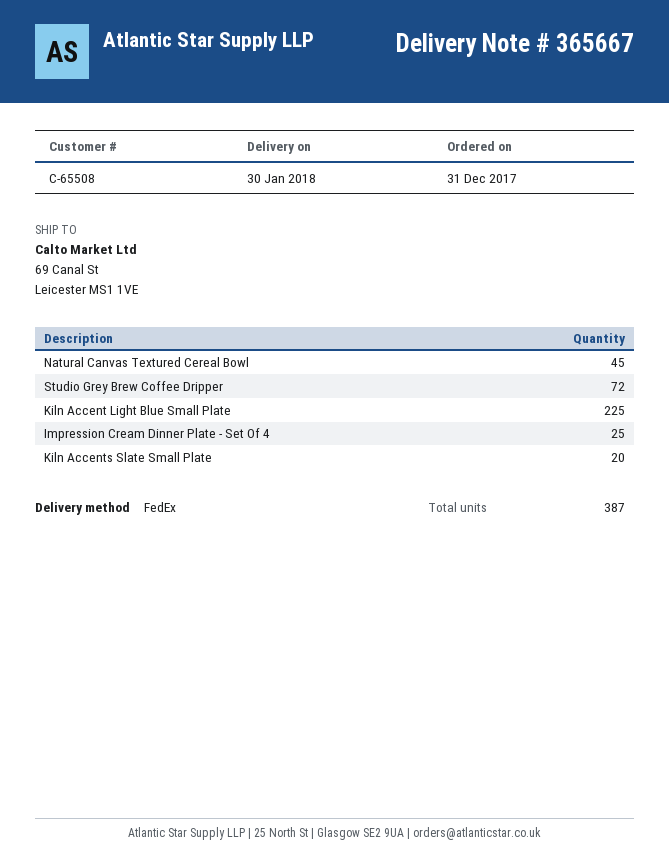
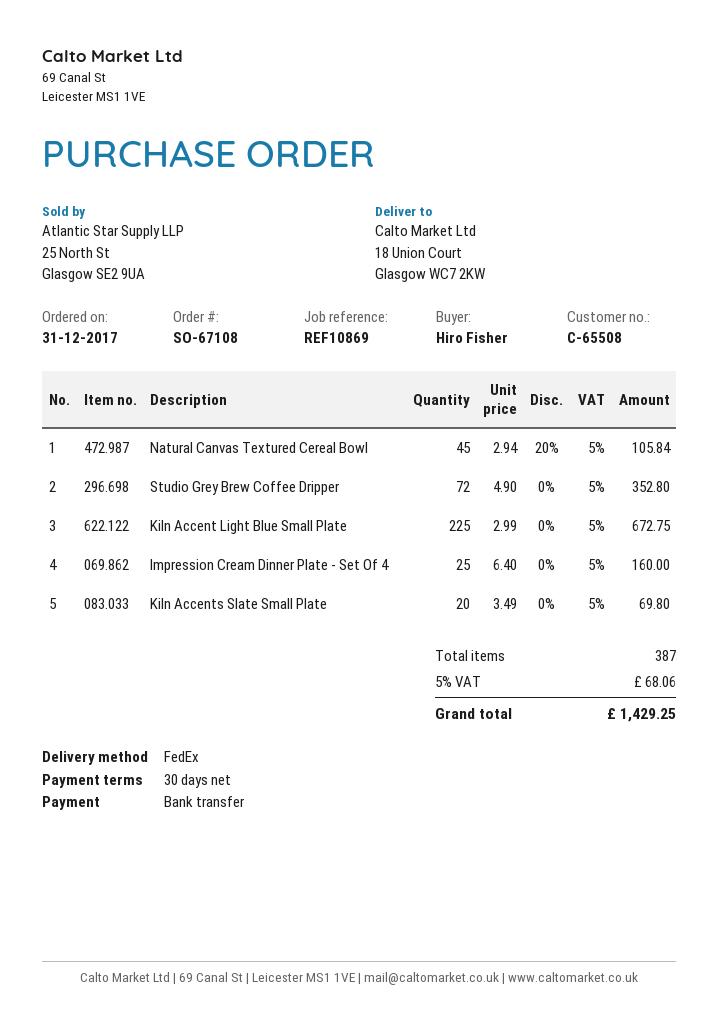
ship to: 69 Canal St, Leicester MS1 1VE -> 18 Union Court, Glasgow WC7 2KW

